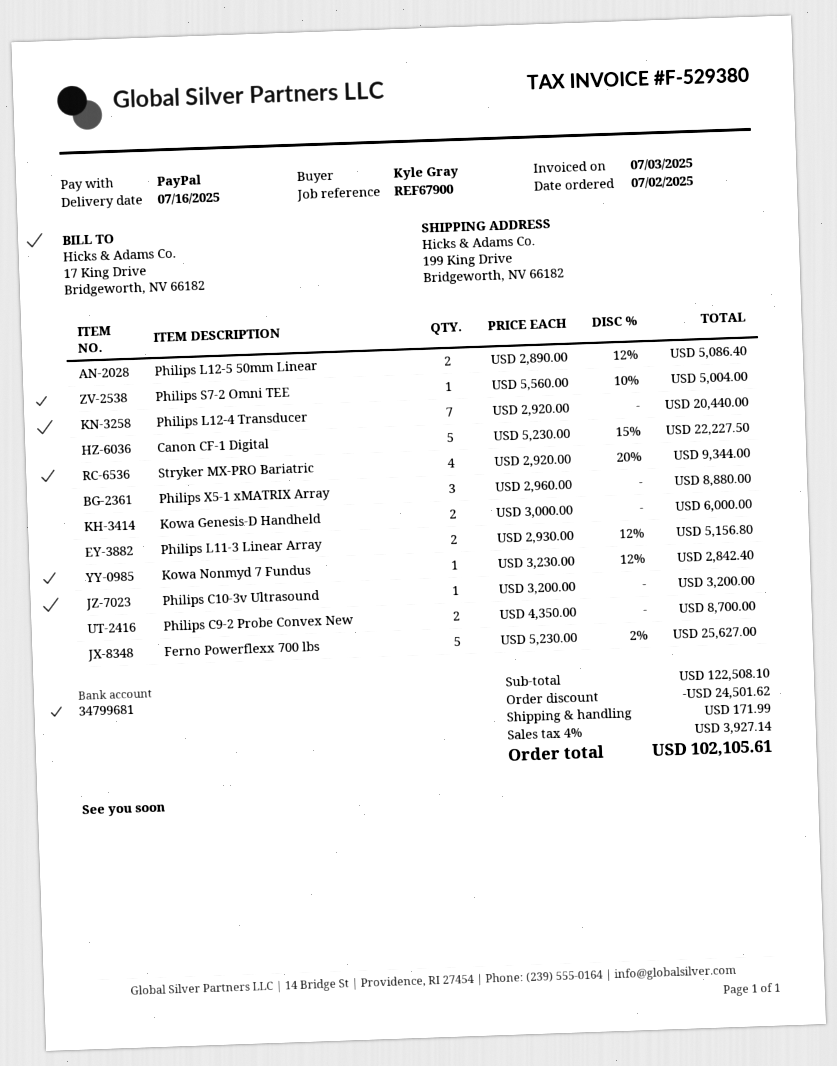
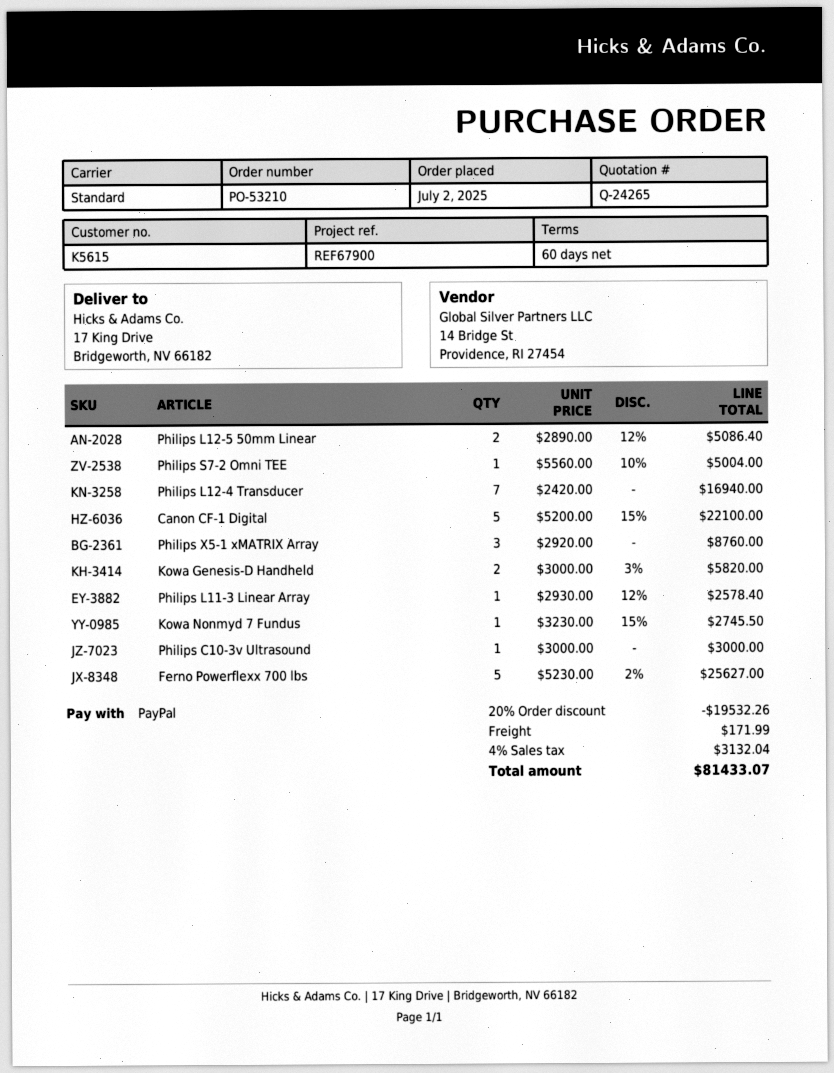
ship to: 199 King Drive, Bridgeworth, NV 66182 -> 17 King Drive, Bridgeworth, NV 66182
Philips L12-4 Transducer: 7 x 2920.00 = 20440.00 -> 7 x 2420.00 = 16940.00
Canon CF-1 Digital: 5 x 5230.00 - 15% = 22227.50 -> 5 x 5200.00 - 15% = 22100.00
Stryker MX-PRO Bariatric: 4 x 2920.00 - 20% = 9344.00 -> none
Philips X5-1 xMATRIX Array: 3 x 2960.00 = 8880.00 -> 3 x 2920.00 = 8760.00
Kowa Genesis-D Handheld: 2 x 3000.00 = 6000.00 -> 2 x 3000.00 - 3% = 5820.00
Philips L11-3 Linear Array: 2 x 2930.00 - 12% = 5156.80 -> 1 x 2930.00 - 12% = 2578.40
Kowa Nonmyd 7 Fundus: 1 x 3230.00 - 12% = 2842.40 -> 1 x 3230.00 - 15% = 2745.50
Philips C10-3v Ultrasound: 1 x 3200.00 = 3200.00 -> 1 x 3000.00 = 3000.00
Philips C9-2 Probe Convex New: 2 x 4350.00 = 8700.00 -> none
discount: 24501.62 -> 19532.26
tax: 4% = 3927.14 -> 4% = 3132.04
total: 102105.61 -> 81433.07

